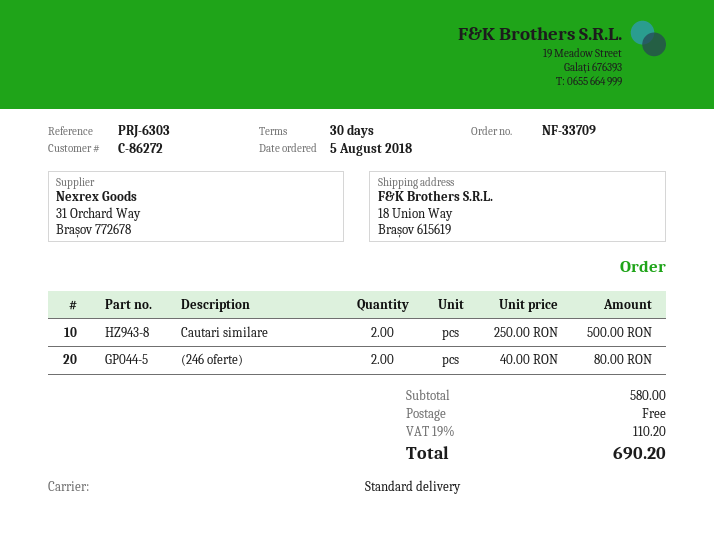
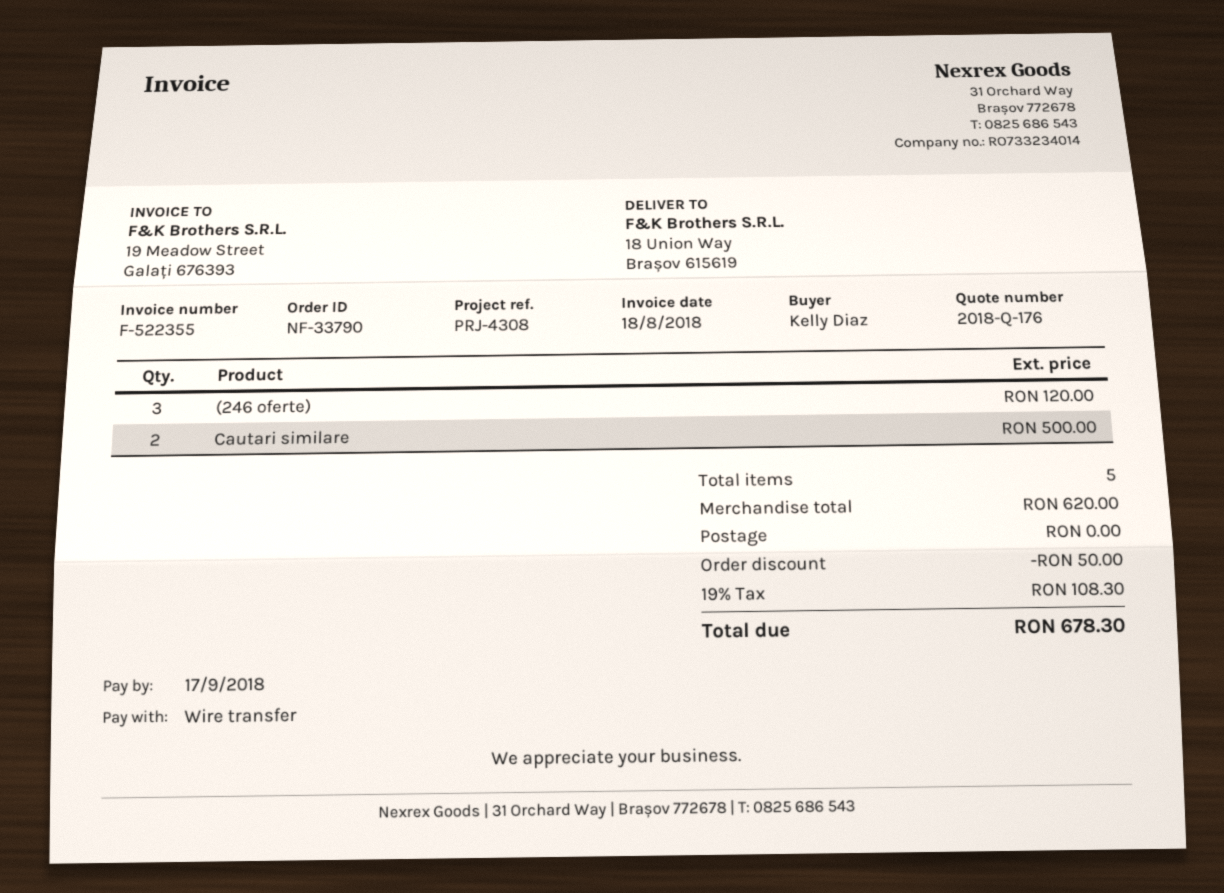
order number: NF-33709 -> NF-33790
reference: PRJ-6303 -> PRJ-4308
(246 oferte): 2 for 80.00 -> 3 for 120.00
subtotal: 580.00 -> 620.00
discount: none -> 50.00
tax: 19% = 110.20 -> 19% = 108.30
total: 690.20 -> 678.30

